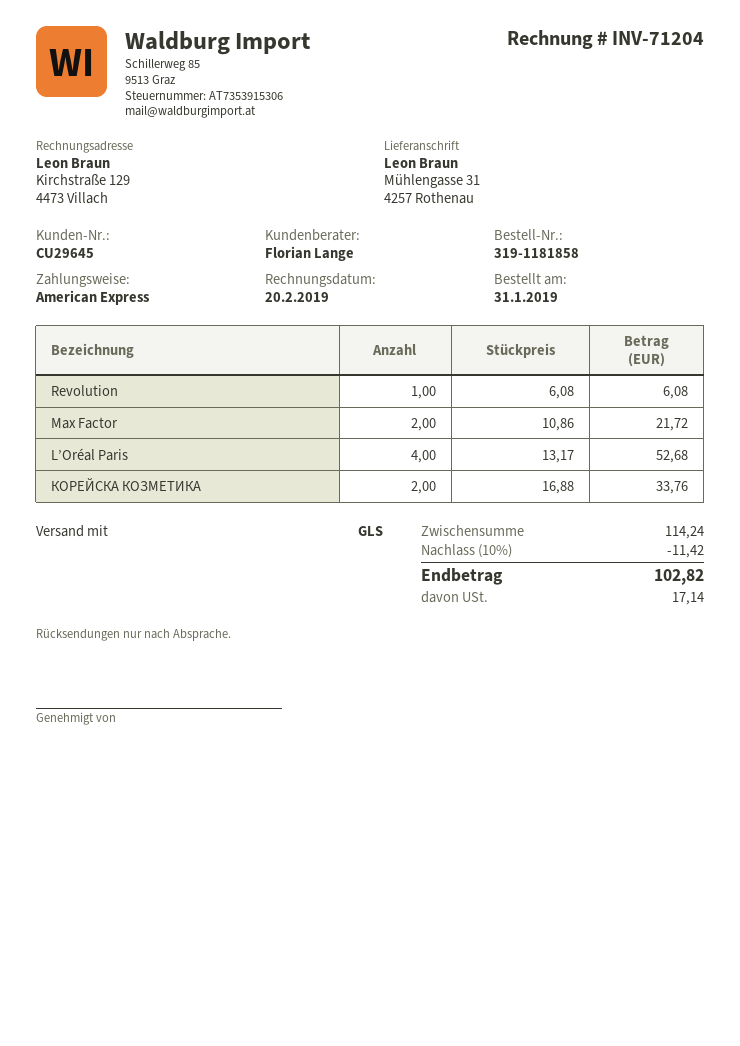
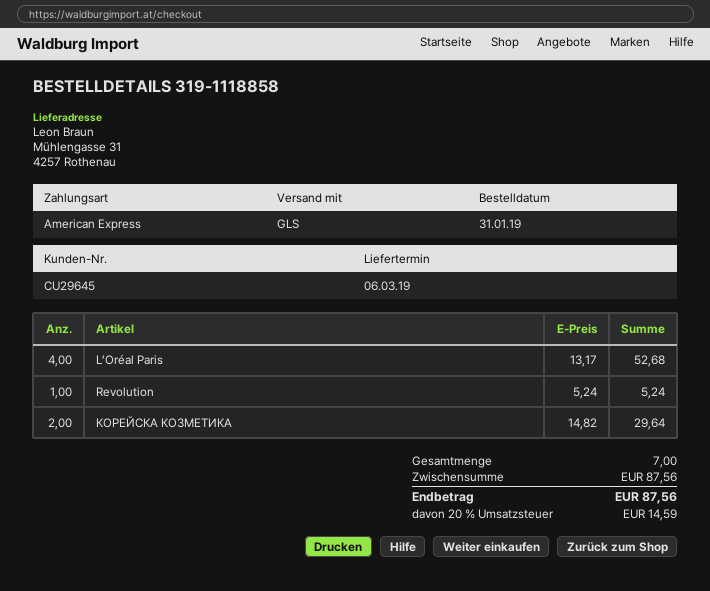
order number: 319-1181858 -> 319-1118858
Revolution: 1 x 6.08 = 6.08 -> 1 x 5.24 = 5.24
Max Factor: 2 x 10.86 = 21.72 -> none
КОРЕЙСКА КОЗМЕТИКА: 2 x 16.88 = 33.76 -> 2 x 14.82 = 29.64
subtotal: 114.24 -> 87.56
discount: 10% = 11.42 -> none
tax: 17.14 -> 14.59
total: 102.82 -> 87.56

